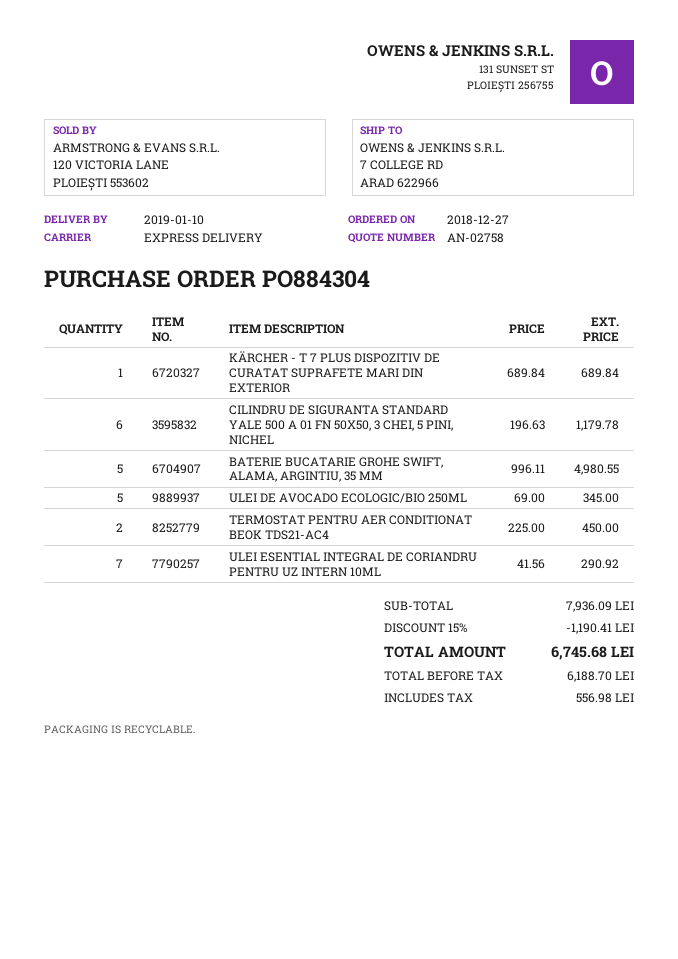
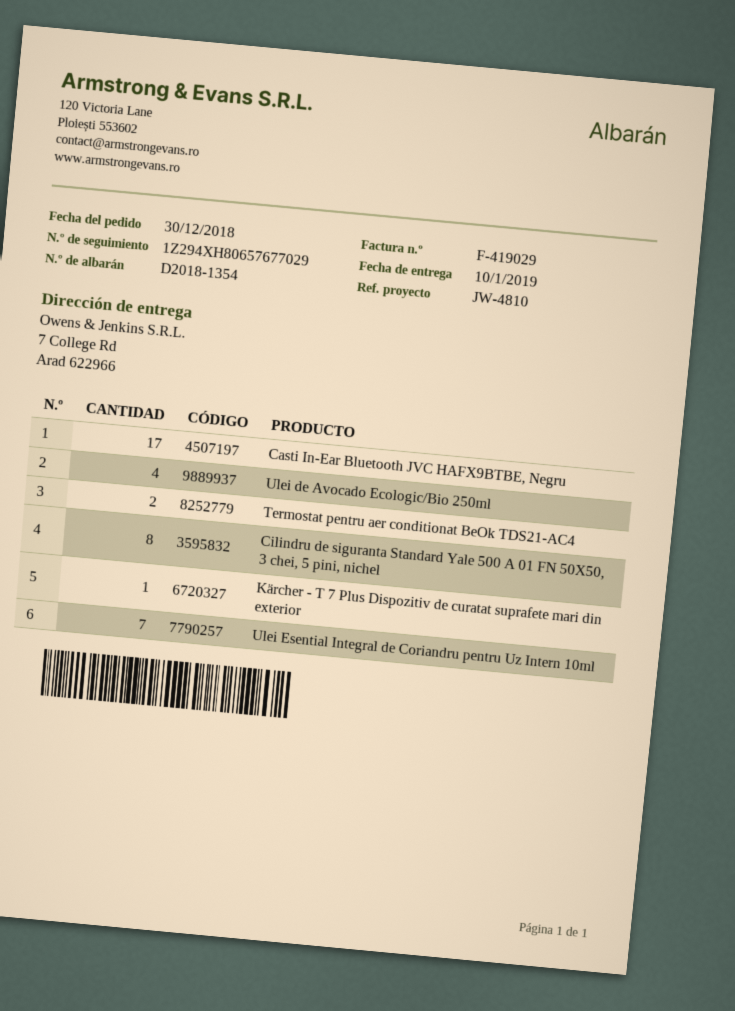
order date: 2018-12-27 -> 2018-12-30
CILINDRU DE SIGURANTA STANDARD YALE 500 A 01 FN 50X50, 3 CHEI, 5 PINI, NICHEL: 6 -> 8
BATERIE BUCATARIE GROHE SWIFT, ALAMA, ARGINTIU, 35 MM: 5 -> none
ULEI DE AVOCADO ECOLOGIC/BIO 250ML: 5 -> 4
Casti In-Ear Bluetooth JVC HAFX9BTBE, Negru: none -> 17

